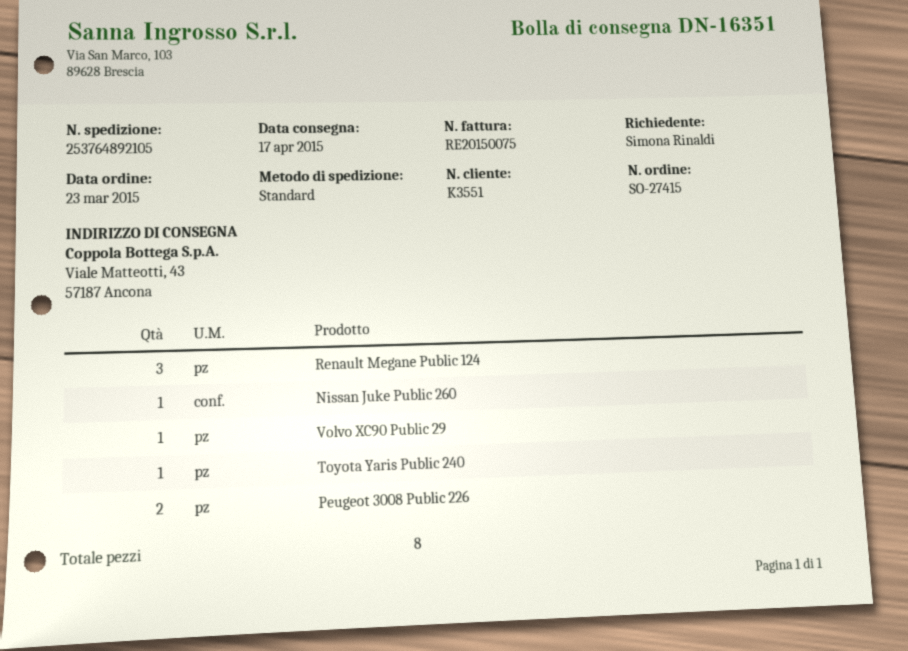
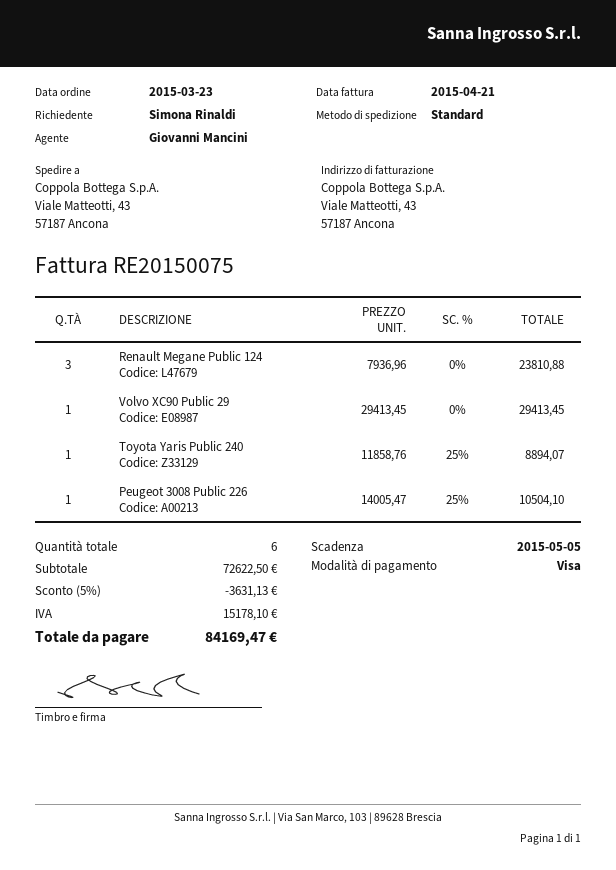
Nissan Juke Public 260: 1 -> none
Peugeot 3008 Public 226: 2 -> 1
total quantity: 8 -> 6

